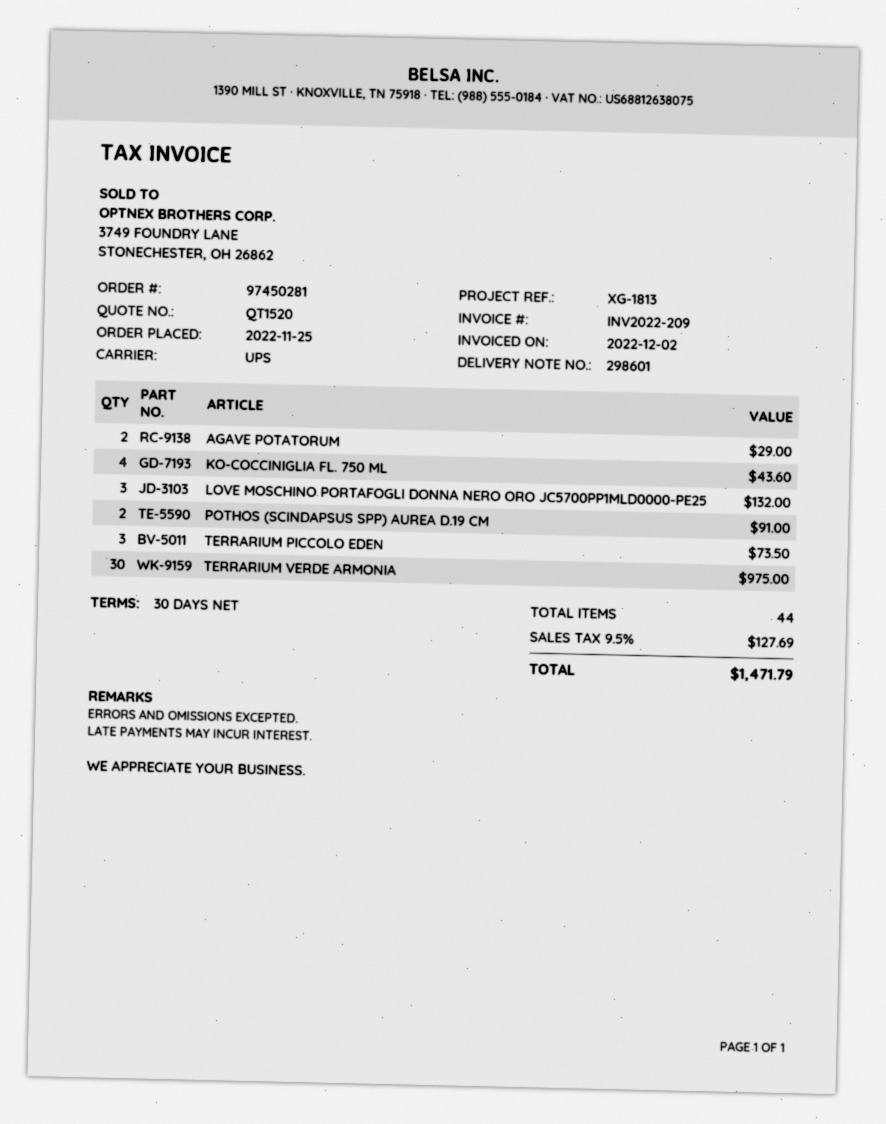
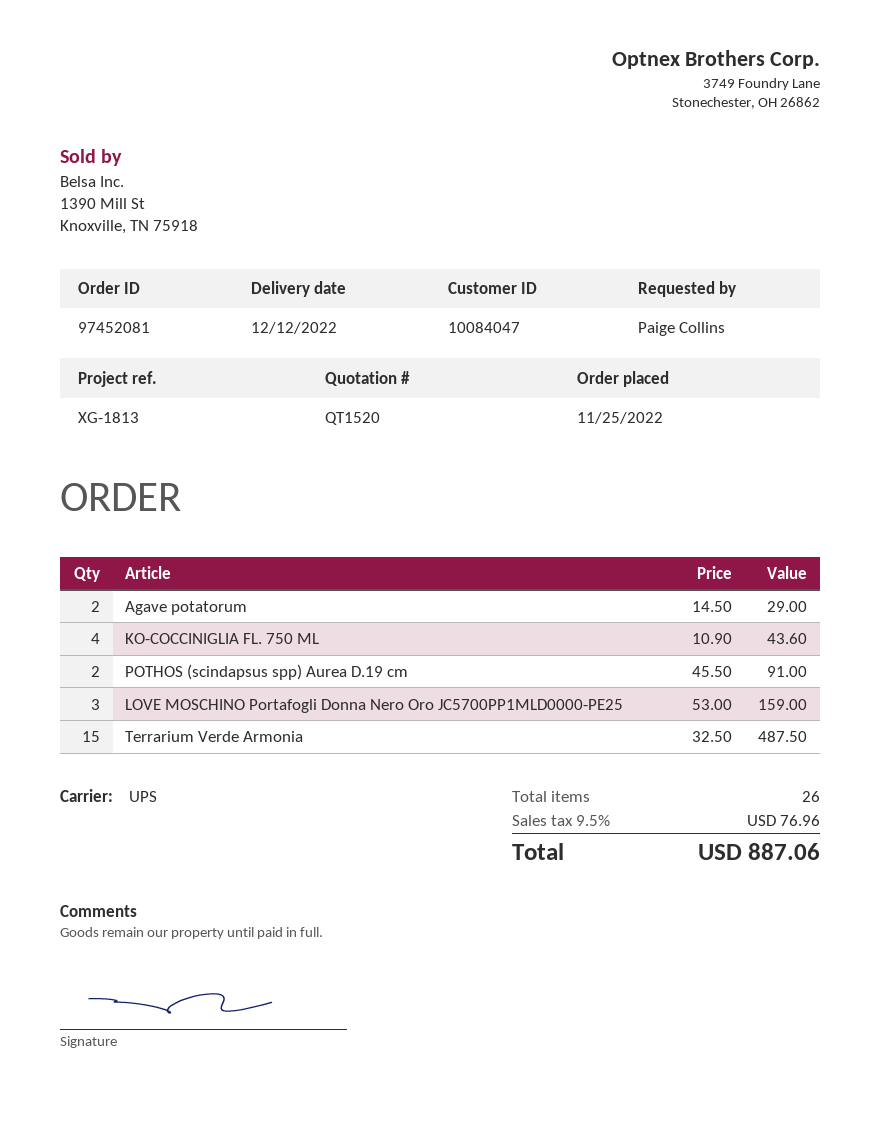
order number: 97450281 -> 97452081
LOVE MOSCHINO PORTAFOGLI DONNA NERO ORO JC5700PP1MLD0000-PE25: 3 for 132.00 -> 3 for 159.00
TERRARIUM PICCOLO EDEN: 3 for 73.50 -> none
TERRARIUM VERDE ARMONIA: 30 for 975.00 -> 15 for 487.50
total quantity: 44 -> 26
tax: 9.5% = 127.69 -> 9.5% = 76.96
total: 1471.79 -> 887.06

